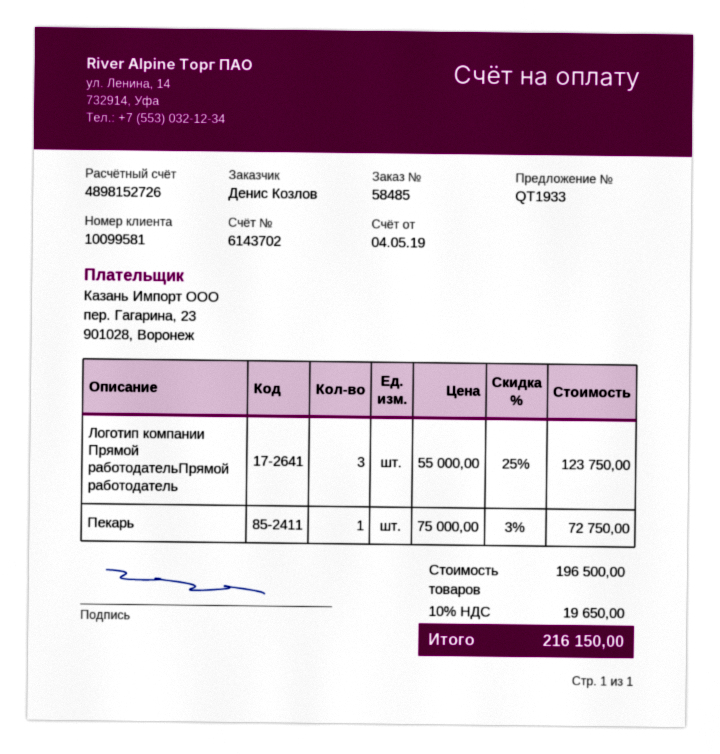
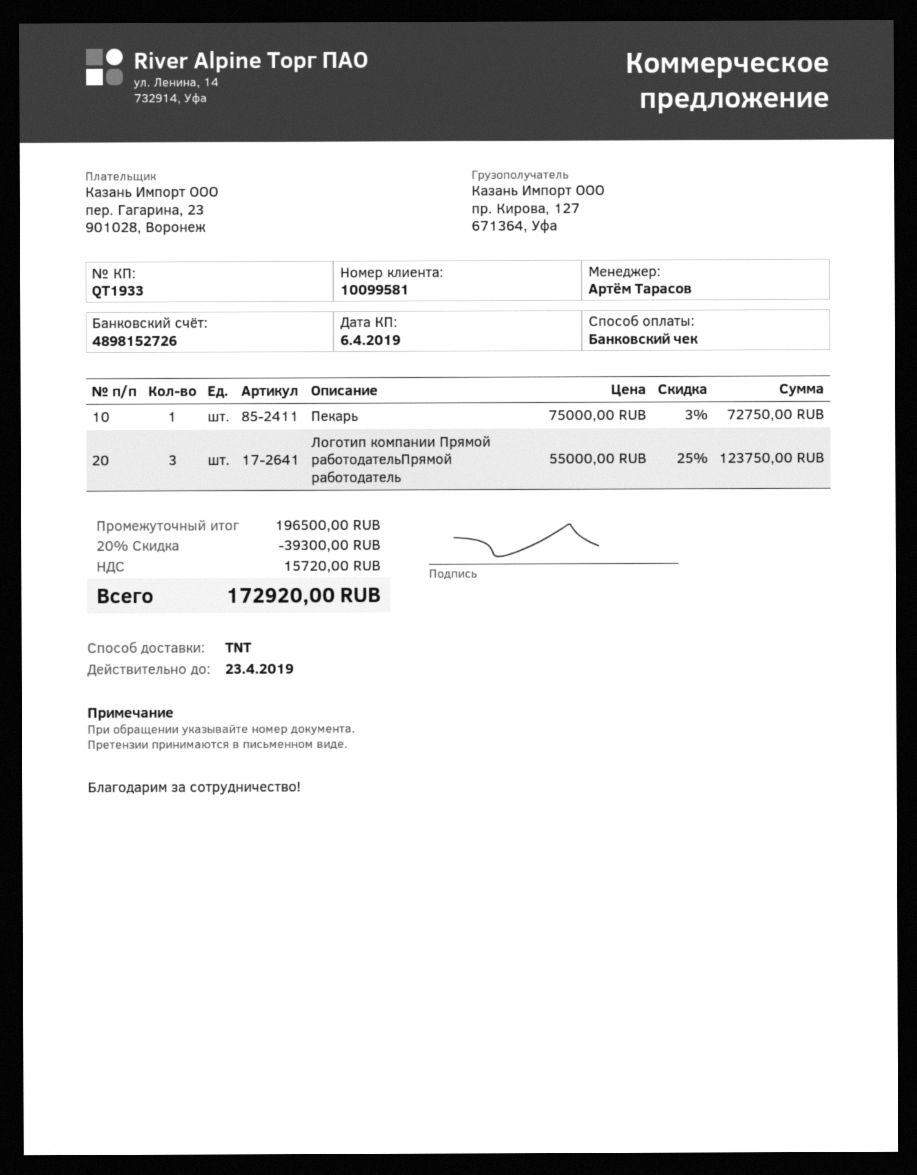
discount: none -> 20% = 39300.00
tax: 19650.00 -> 15720.00
total: 216150.00 -> 172920.00

